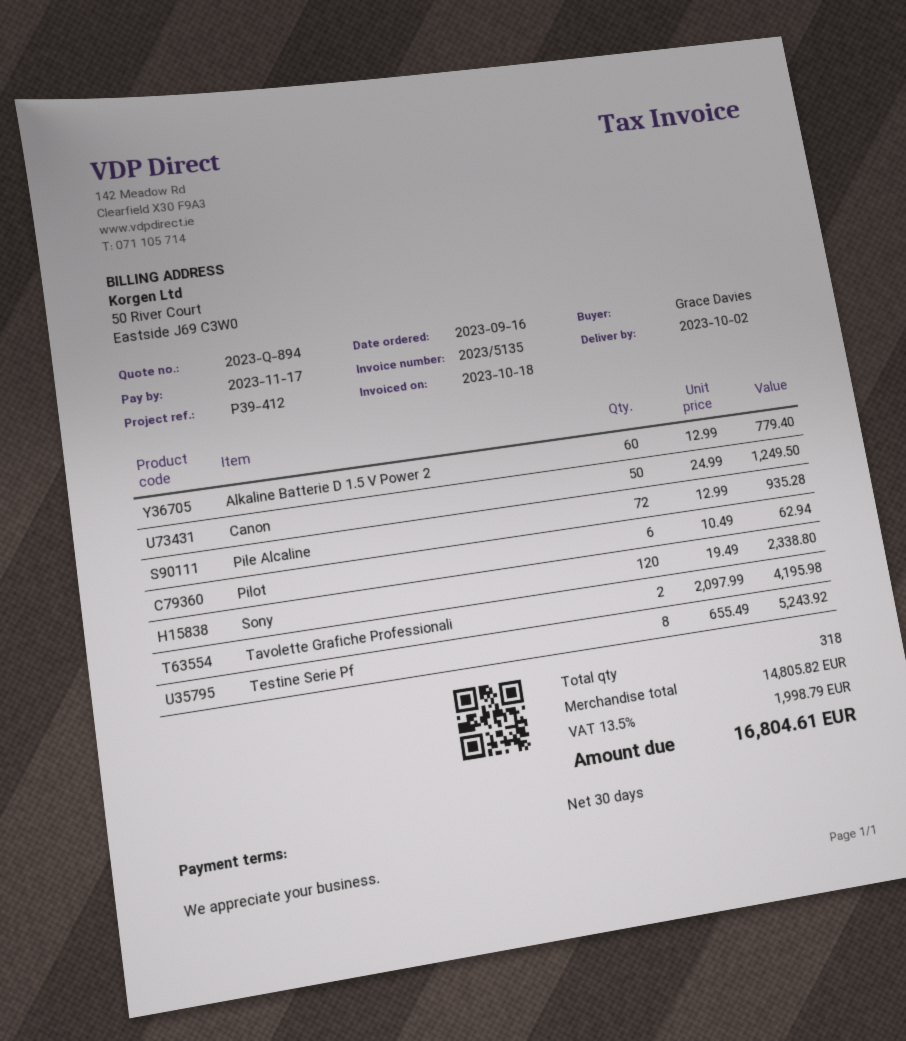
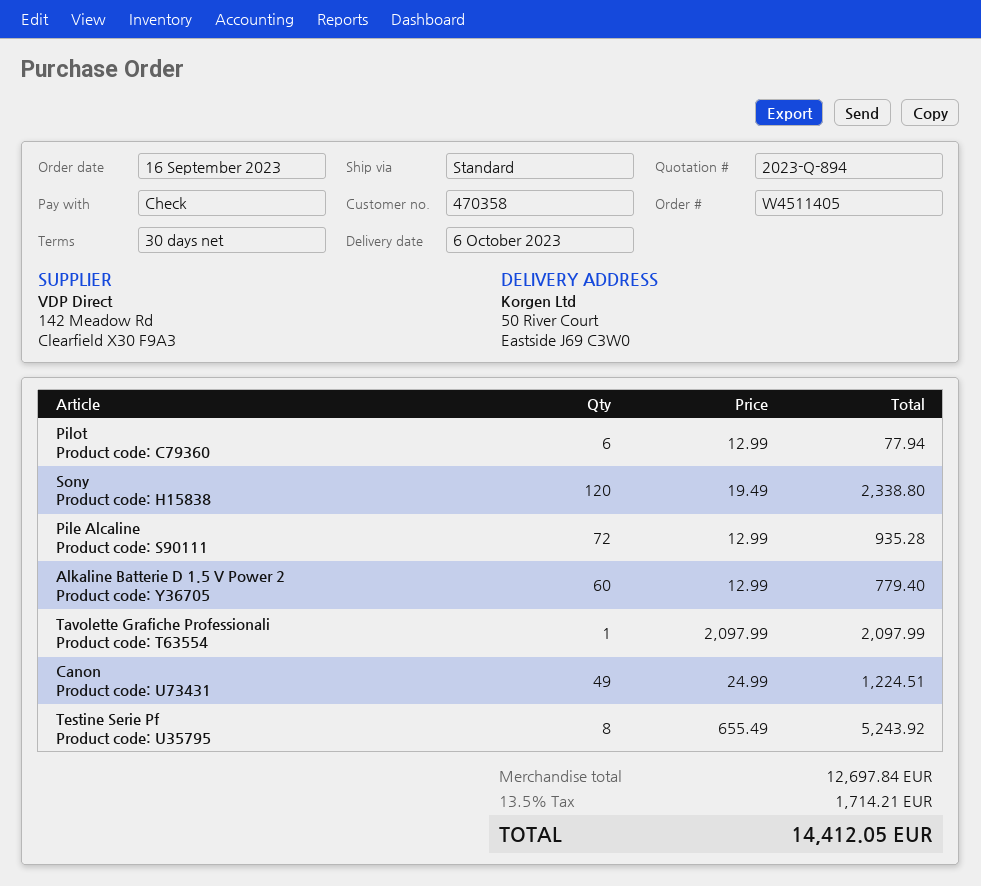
delivery date: 2023-10-02 -> 2023-10-06
Canon: 50 x 24.99 = 1249.50 -> 49 x 24.99 = 1224.51
Pilot: 6 x 10.49 = 62.94 -> 6 x 12.99 = 77.94
Tavolette Grafiche Professionali: 2 x 2097.99 = 4195.98 -> 1 x 2097.99 = 2097.99
subtotal: 14805.82 -> 12697.84
tax: 13.5% = 1998.79 -> 13.5% = 1714.21
total: 16804.61 -> 14412.05

